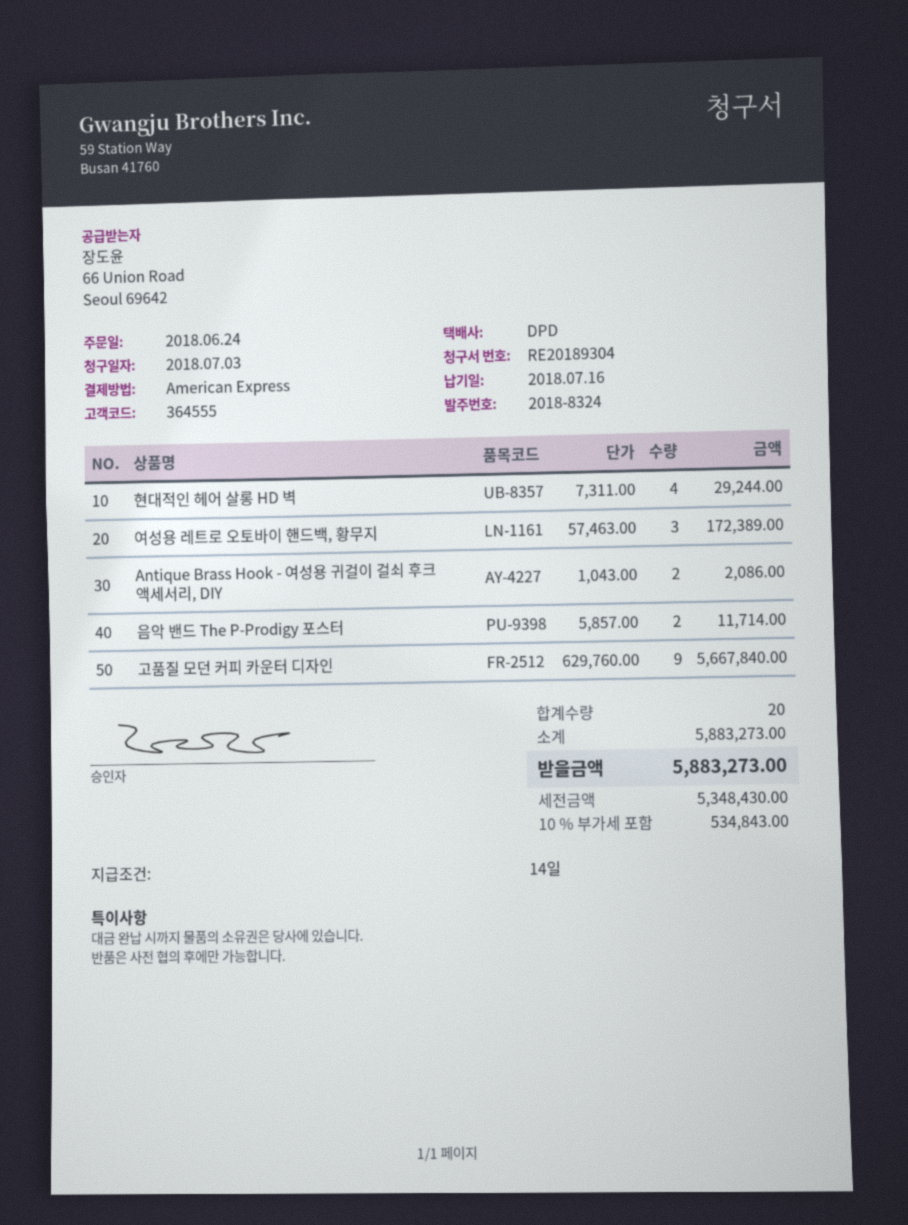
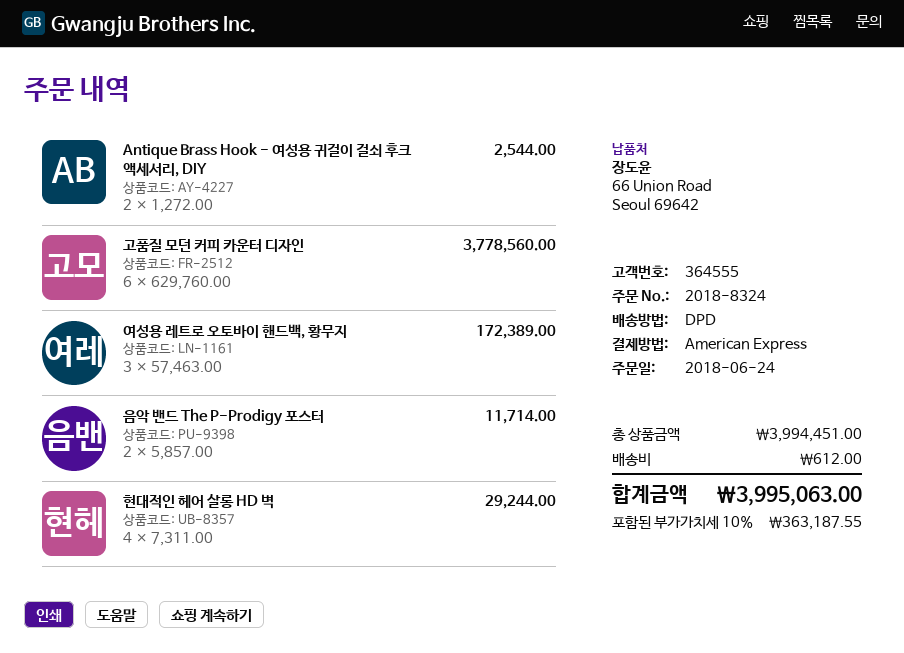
Antique Brass Hook - 여성용 귀걸이 걸쇠 후크 액세서리, DIY: 2 x 1043.00 = 2086.00 -> 2 x 1272.00 = 2544.00
고품질 모던 커피 카운터 디자인: 9 x 629760.00 = 5667840.00 -> 6 x 629760.00 = 3778560.00
subtotal: 5883273.00 -> 3994451.00
shipping: none -> 612.00
tax: 10% = 534843.00 -> 10% = 363187.55
total: 5883273.00 -> 3995063.00

